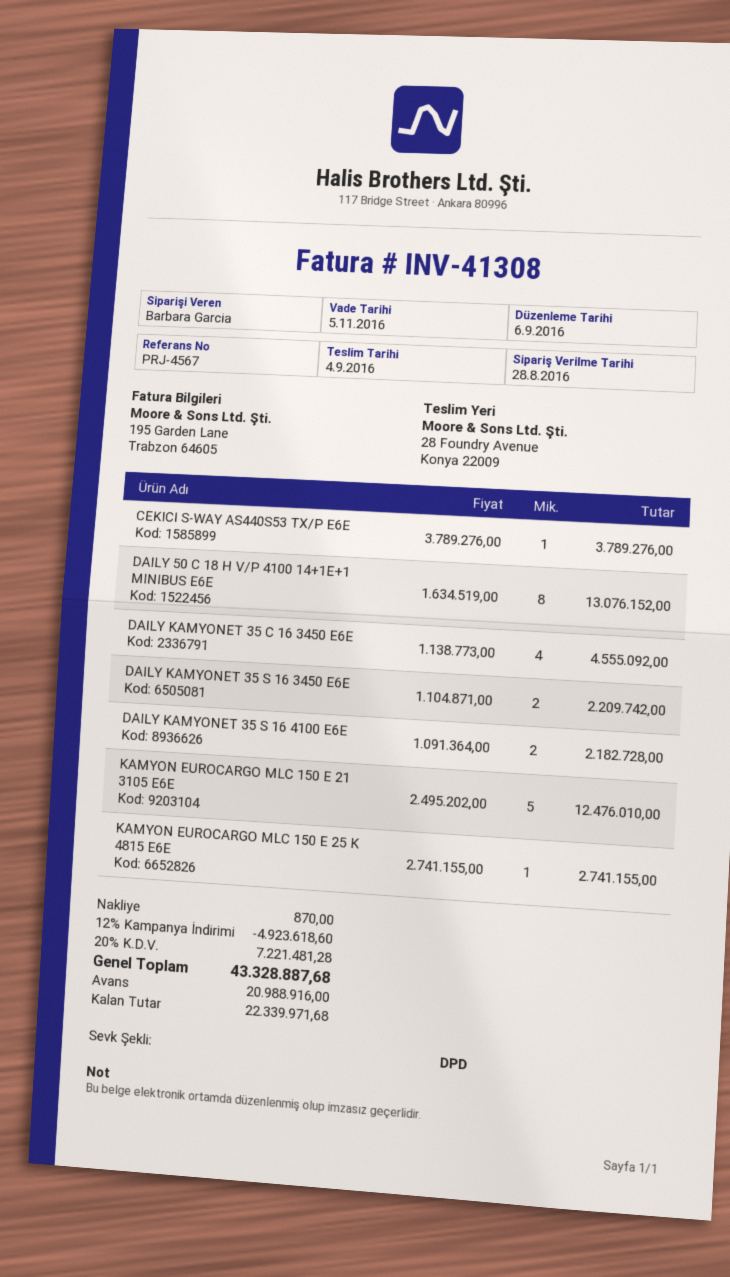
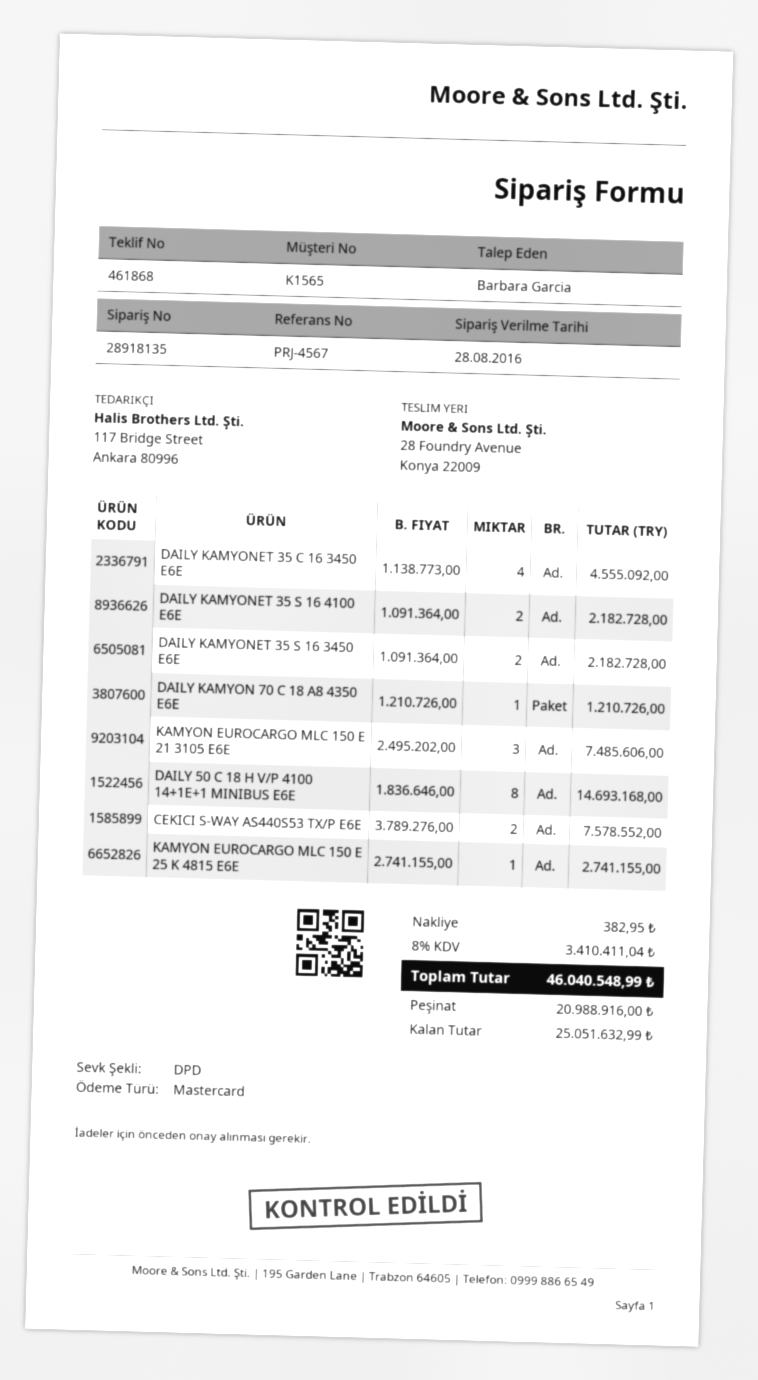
CEKICI S-WAY AS440S53 TX/P E6E: 1 x 3789276.00 = 3789276.00 -> 2 x 3789276.00 = 7578552.00
DAILY 50 C 18 H V/P 4100 14+1E+1 MINIBUS E6E: 8 x 1634519.00 = 13076152.00 -> 8 x 1836646.00 = 14693168.00
DAILY KAMYONET 35 S 16 3450 E6E: 2 x 1104871.00 = 2209742.00 -> 2 x 1091364.00 = 2182728.00
KAMYON EUROCARGO MLC 150 E 21 3105 E6E: 5 x 2495202.00 = 12476010.00 -> 3 x 2495202.00 = 7485606.00
DAILY KAMYON 70 C 18 A8 4350 E6E: none -> 1 x 1210726.00 = 1210726.00
discount: 12% = 4923618.60 -> none
shipping: 870.00 -> 382.95
tax: 20% = 7221481.28 -> 8% = 3410411.04
total: 43328887.68 -> 46040548.99
balance: 22339971.68 -> 25051632.99

